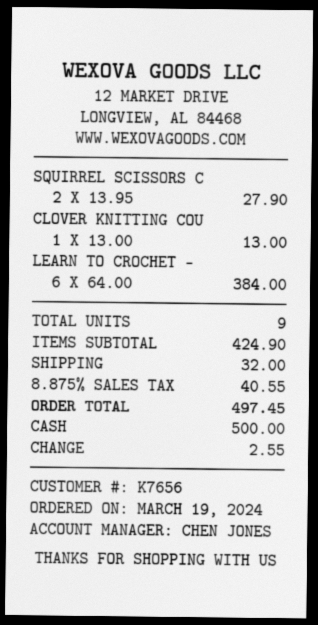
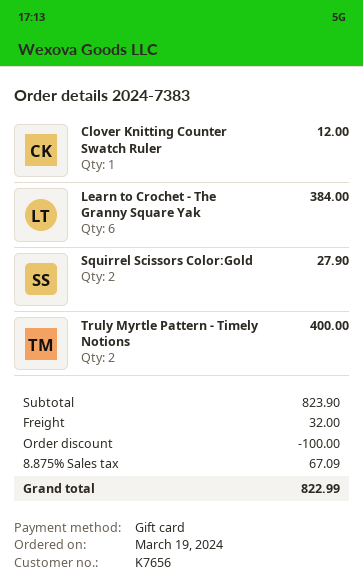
payment method: cash -> gift card
CLOVER KNITTING COU: 1 for 13.00 -> 1 for 12.00
Truly Myrtle Pattern - Timely Notions: none -> 2 for 400.00
subtotal: 424.90 -> 823.90
discount: none -> 100.00
tax: 8.875% = 40.55 -> 8.875% = 67.09
total: 497.45 -> 822.99

